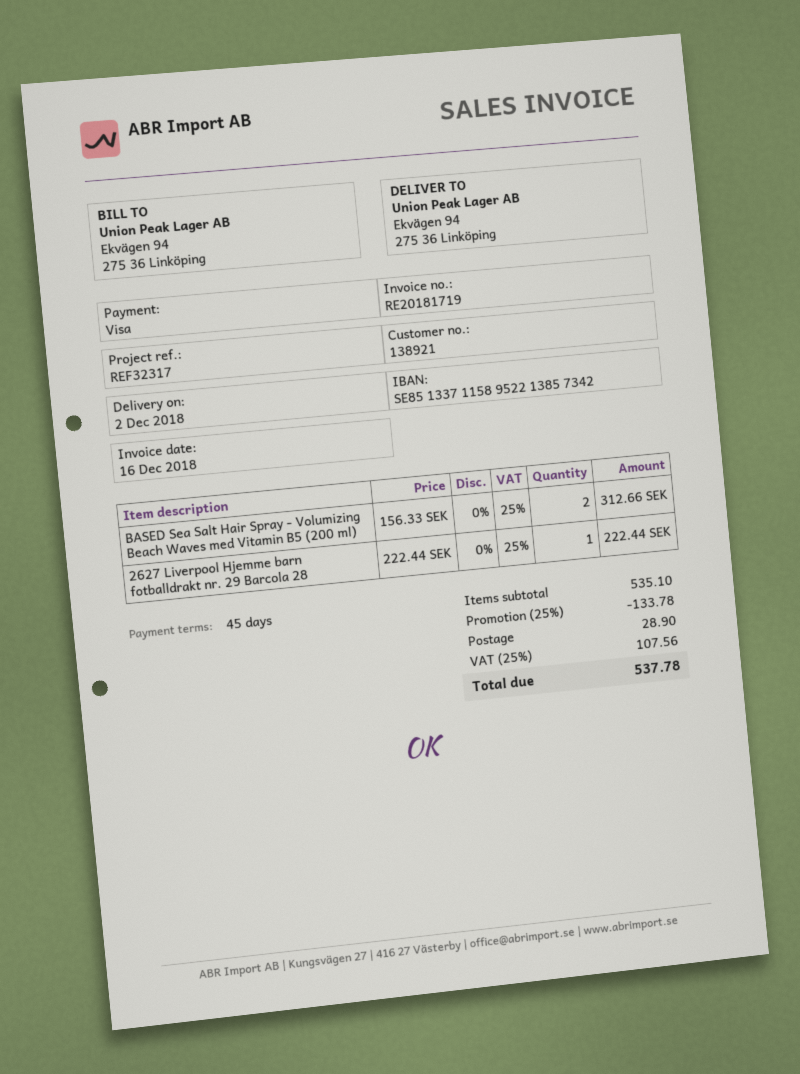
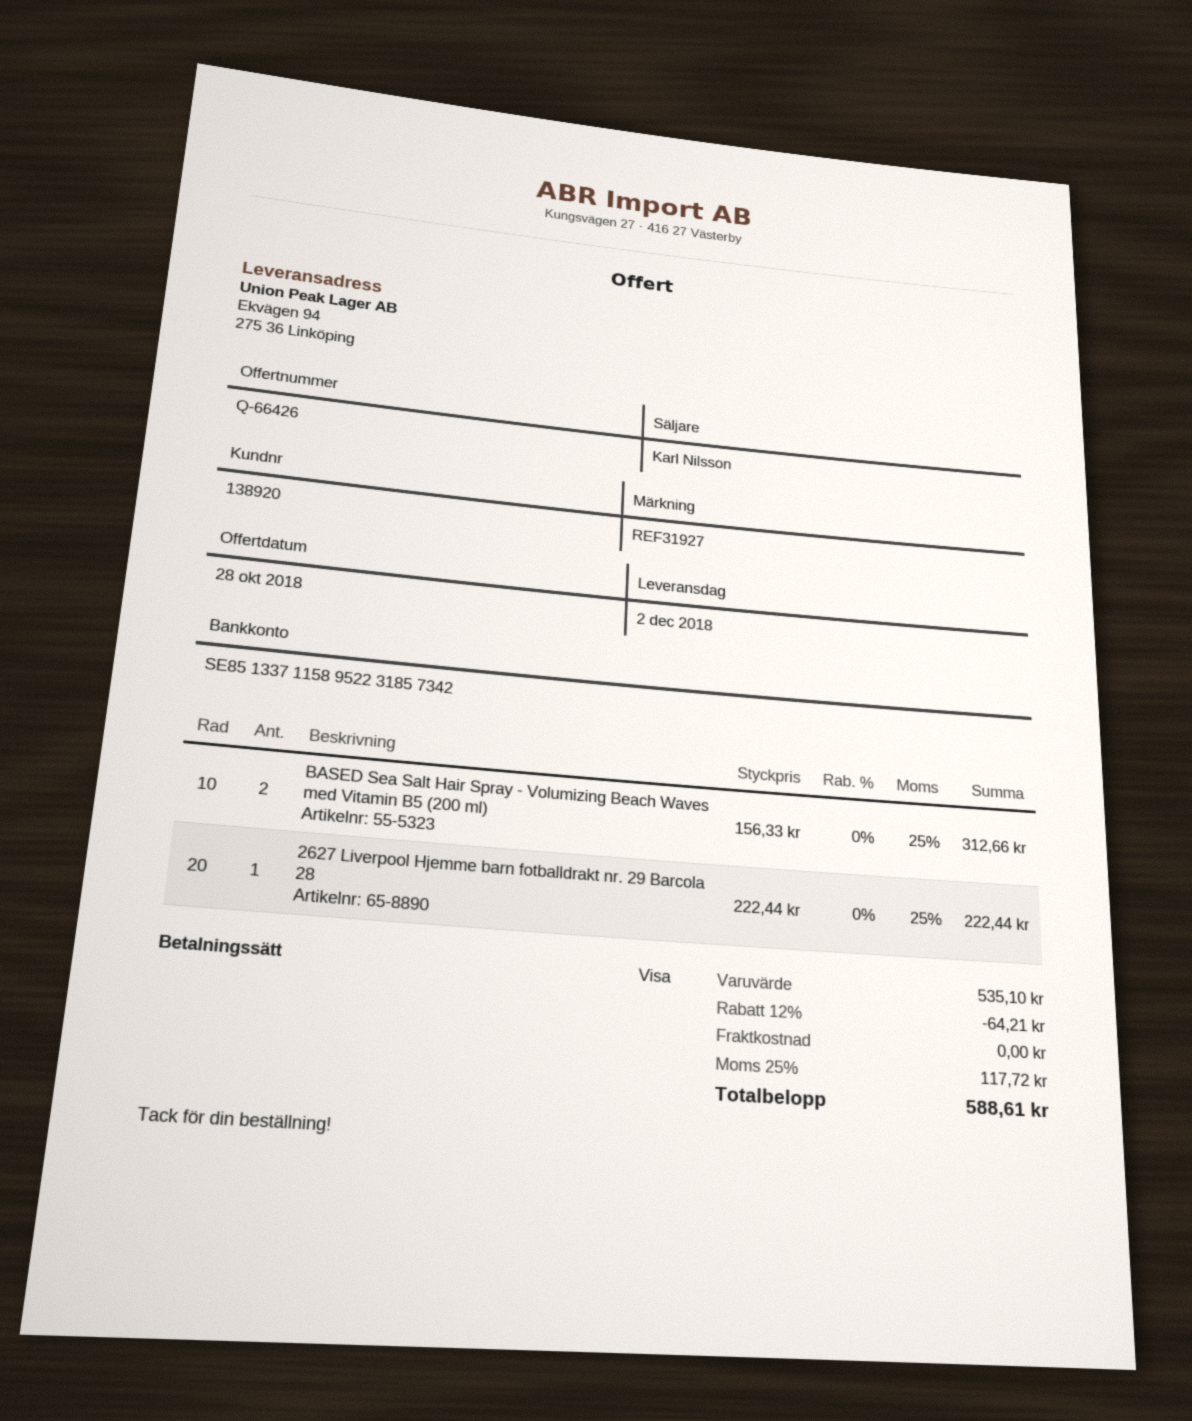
customer number: 138921 -> 138920
reference: REF32317 -> REF31927
bank account: SE8513371158952213857342 -> SE8513371158952231857342
discount: 25% = 133.78 -> 12% = 64.21
shipping: 28.90 -> 0.00
tax: 25% = 107.56 -> 25% = 117.72
total: 537.78 -> 588.61

